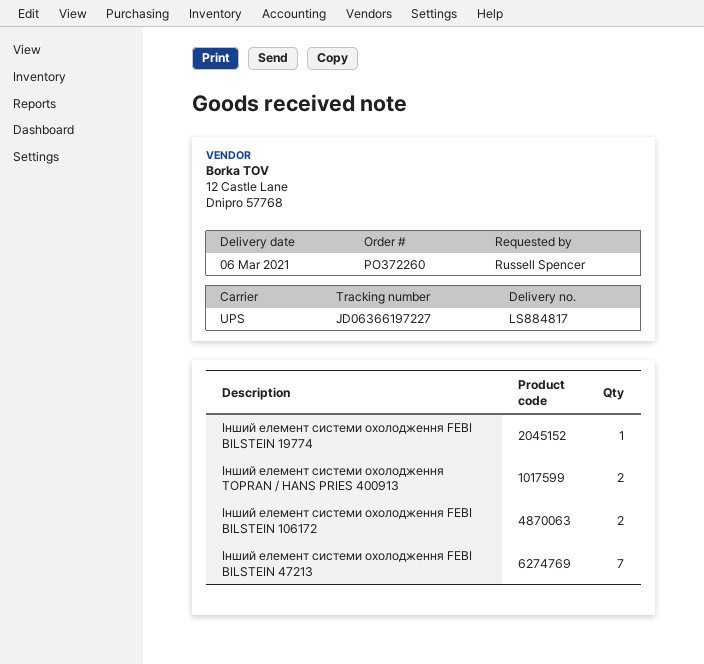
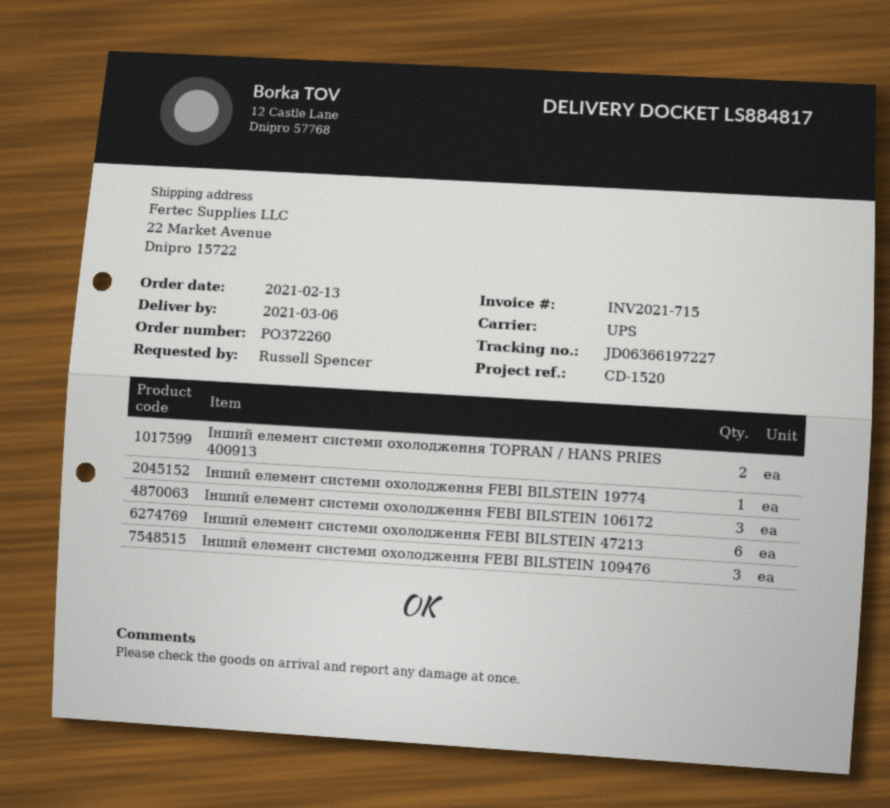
Інший елемент системи охолодження FEBI BILSTEIN 106172: 2 -> 3
Інший елемент системи охолодження FEBI BILSTEIN 47213: 7 -> 6
Інший елемент системи охолодження FEBI BILSTEIN 109476: none -> 3

